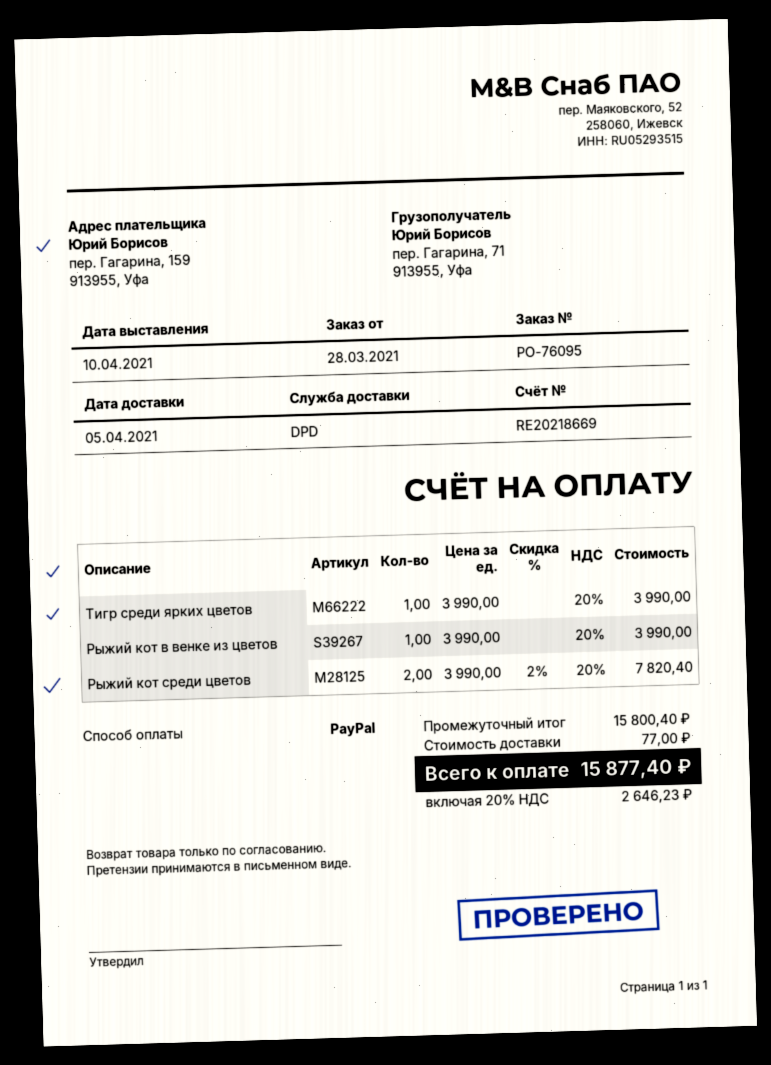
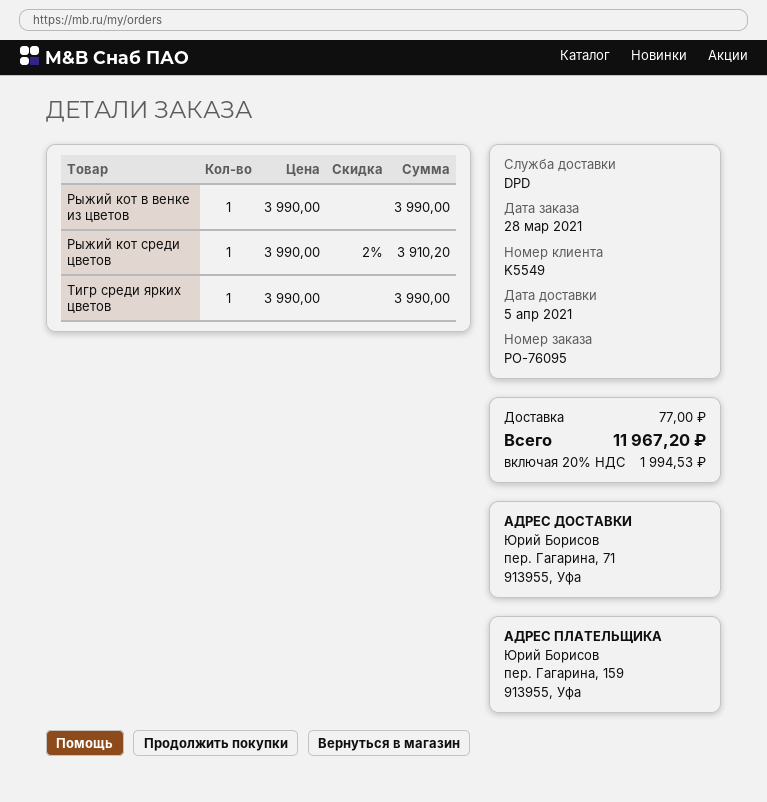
Рыжий кот среди цветов: 2 x 3990.00 - 2% = 7820.40 -> 1 x 3990.00 - 2% = 3910.20
tax: 20% = 2646.23 -> 20% = 1994.53
total: 15877.40 -> 11967.20

